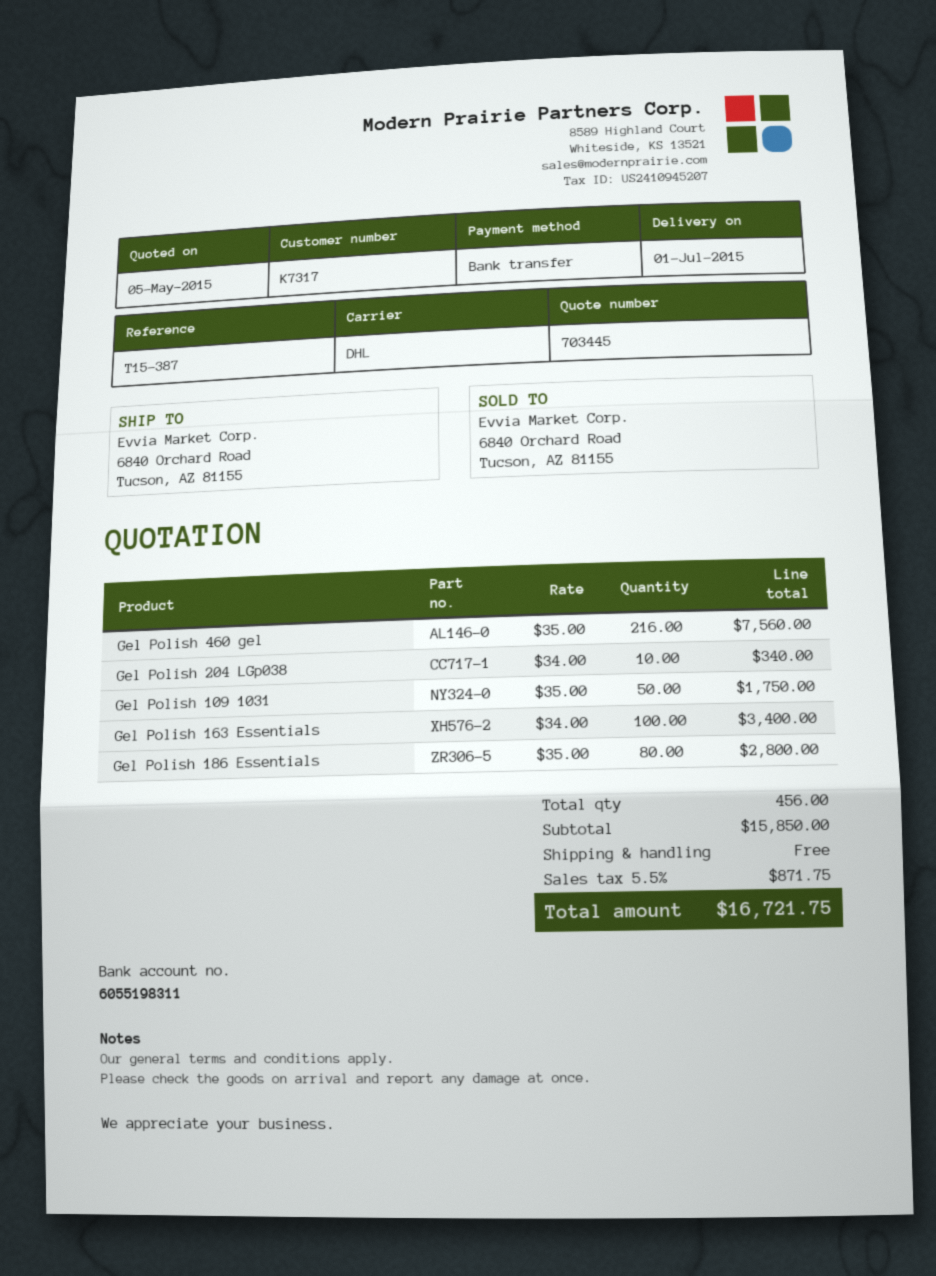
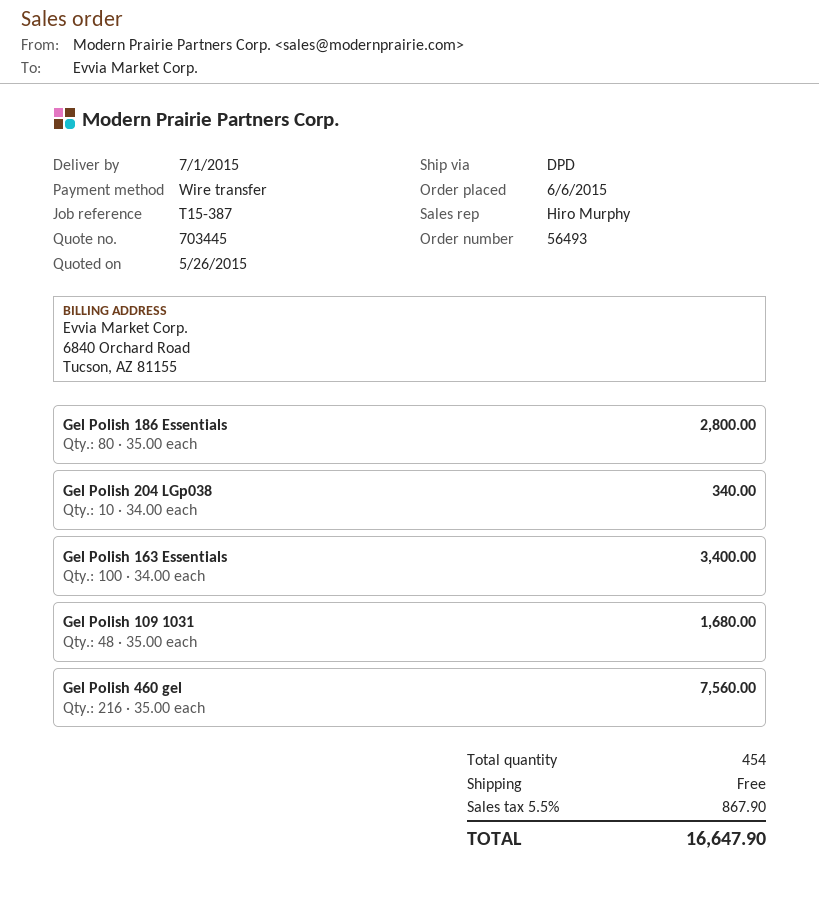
quote date: 2015-05-05 -> 2015-05-26
shipping method: DHL -> DPD
Gel Polish 109 1031: 50 x 35.00 = 1750.00 -> 48 x 35.00 = 1680.00
total quantity: 456 -> 454
tax: 5.5% = 871.75 -> 5.5% = 867.90
total: 16721.75 -> 16647.90

